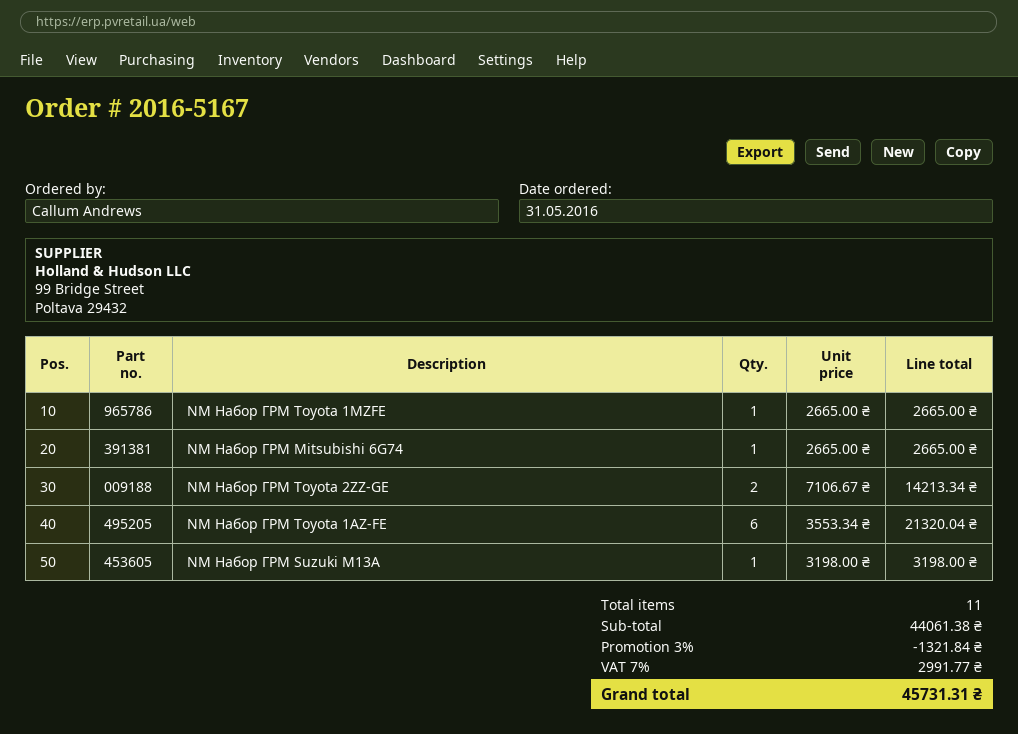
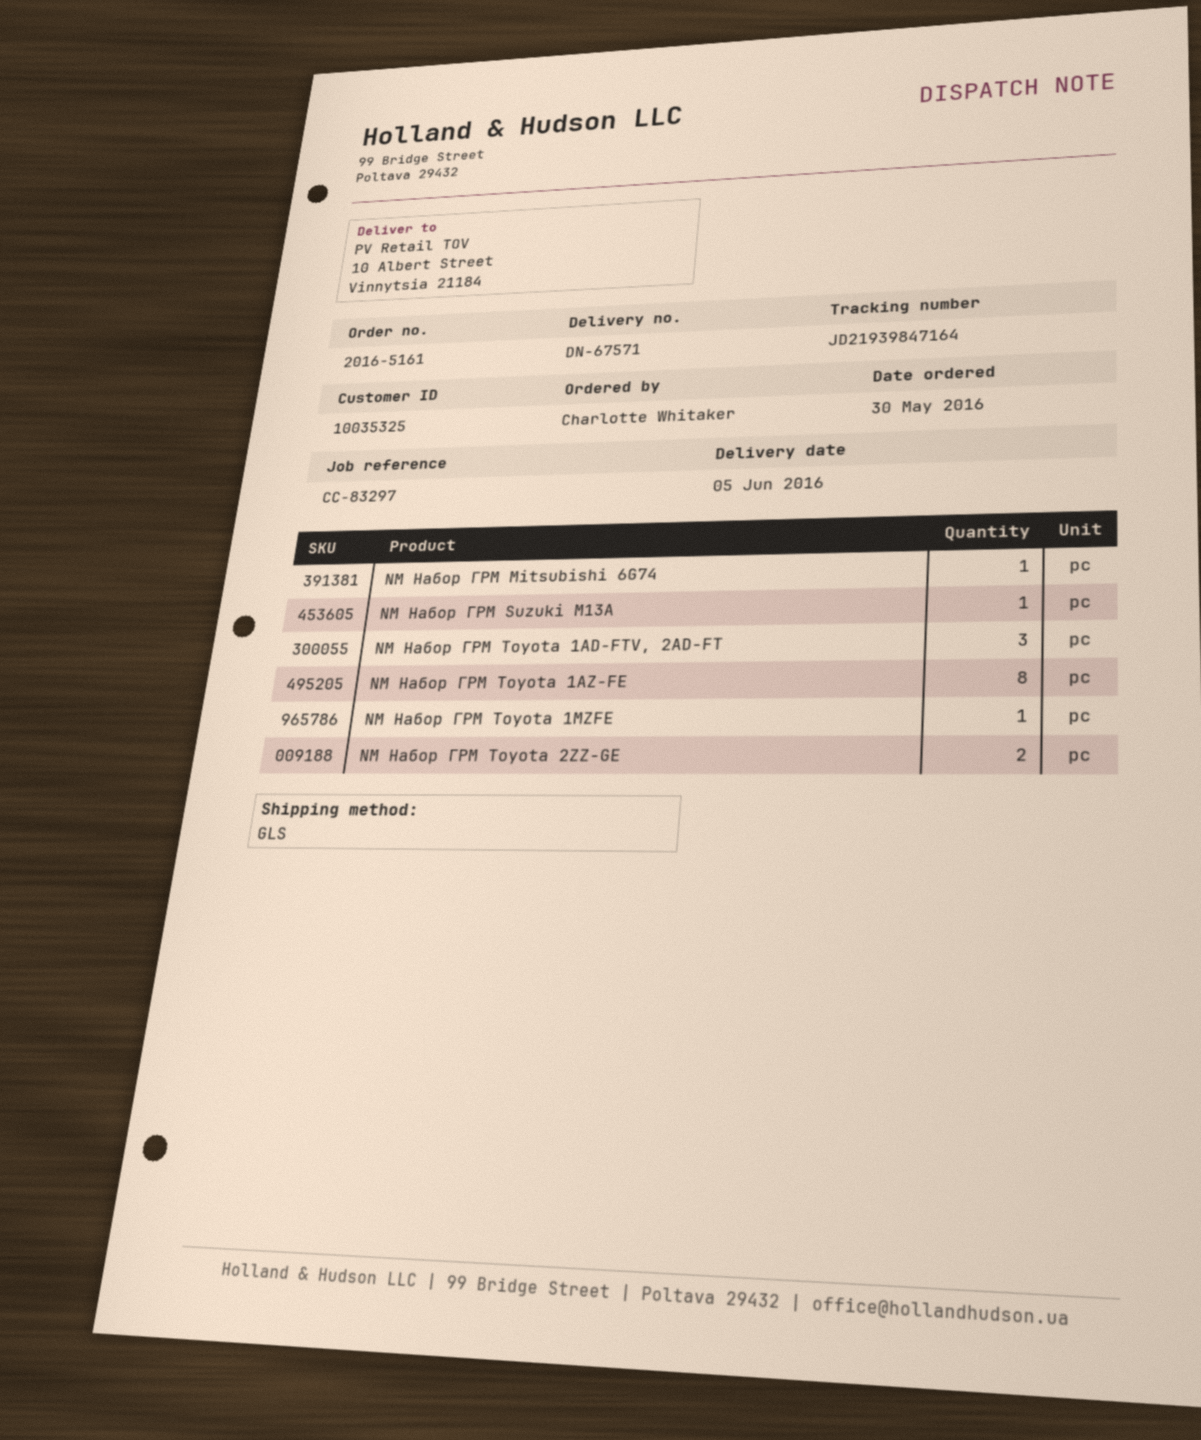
order number: 2016-5167 -> 2016-5161
order date: 2016-05-31 -> 2016-05-30
ordered by: Callum Andrews -> Charlotte Whitaker
NM Набор ГРМ Toyota 1AZ-FE: 6 -> 8
NM Набор ГРМ Toyota 1AD-FTV, 2AD-FT: none -> 3

